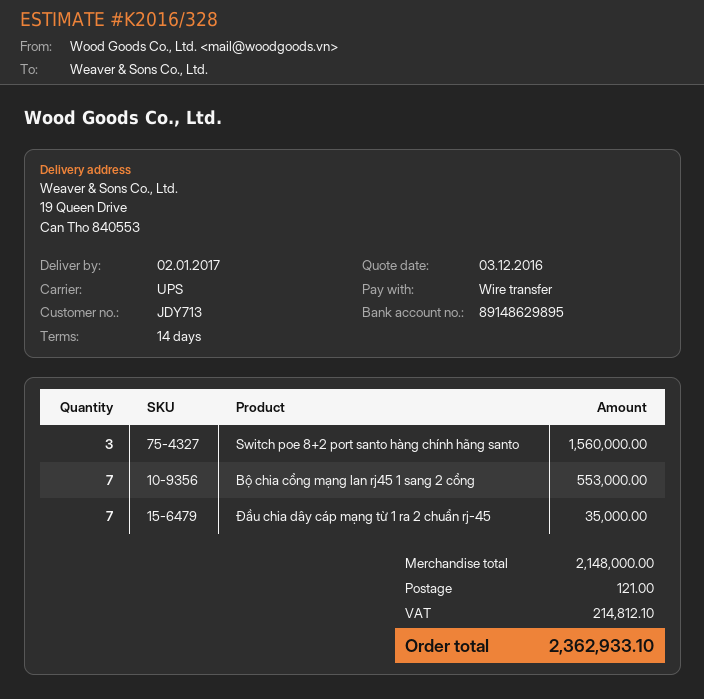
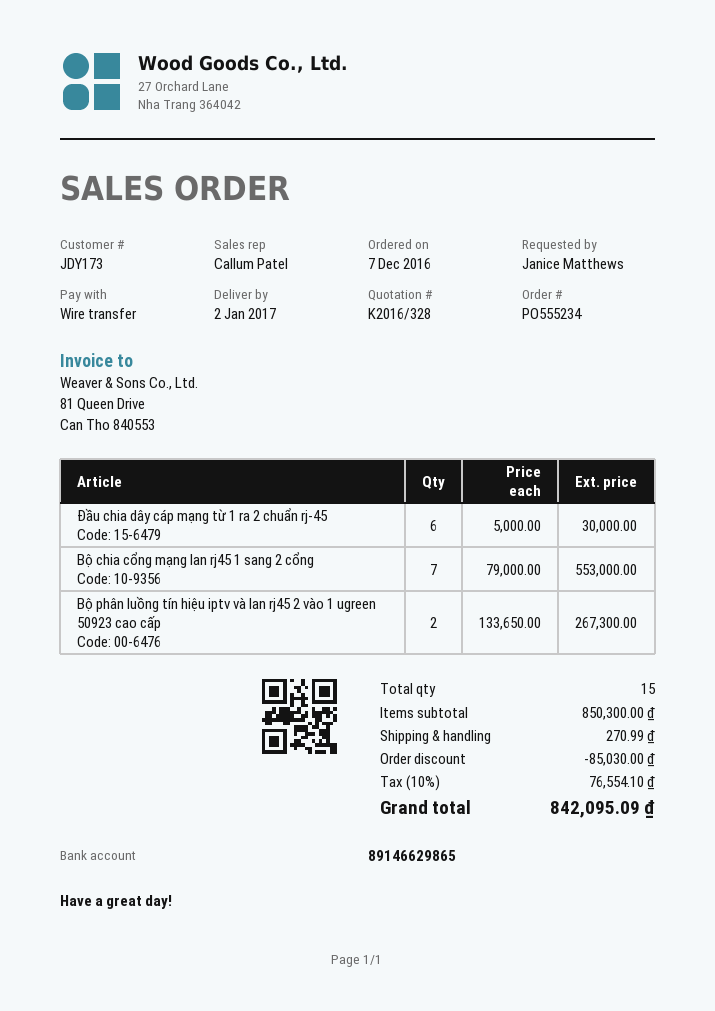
customer number: JDY713 -> JDY173
bank account: 89148629895 -> 89146629865
Switch poe 8+2 port santo hàng chính hãng santo: 3 for 1560000.00 -> none
Đầu chia dây cáp mạng từ 1 ra 2 chuẩn rj-45: 7 for 35000.00 -> 6 for 30000.00
Bộ phân luồng tín hiệu iptv và lan rj45 2 vào 1 ugreen 50923 cao cấp: none -> 2 for 267300.00
subtotal: 2148000.00 -> 850300.00
discount: none -> 85030.00
shipping: 121.00 -> 270.99
tax: 214812.10 -> 76554.10
total: 2362933.10 -> 842095.09

